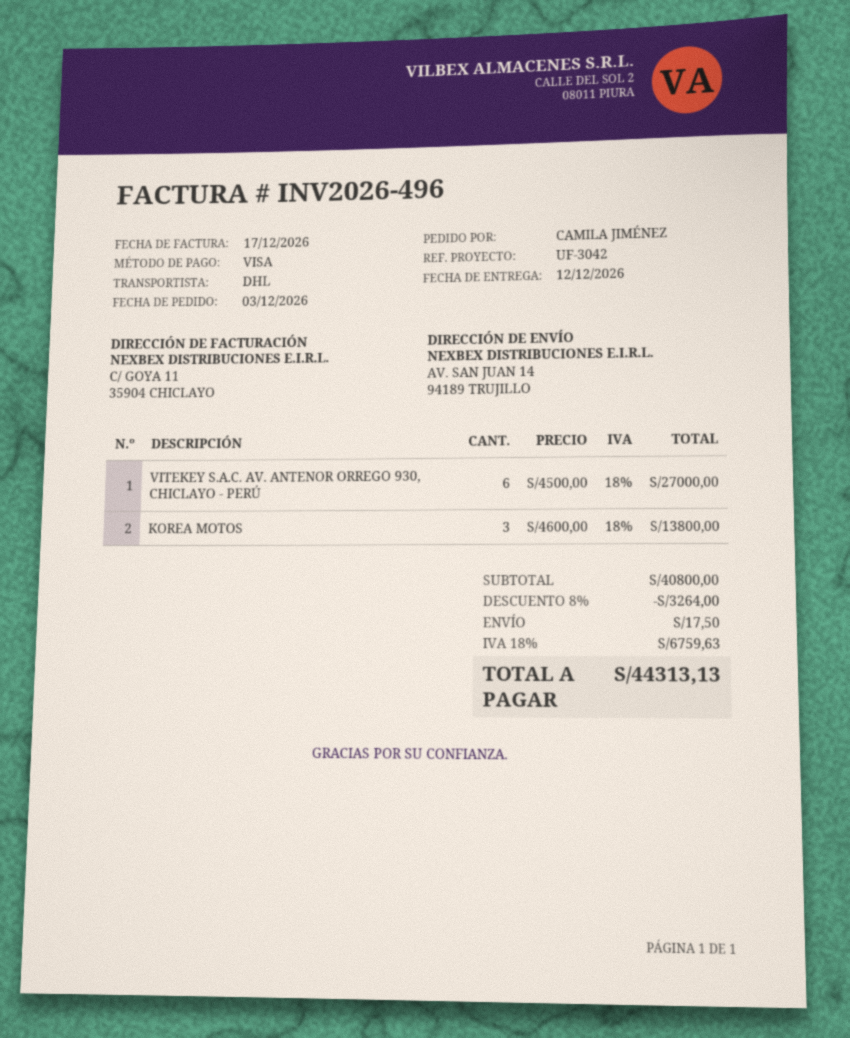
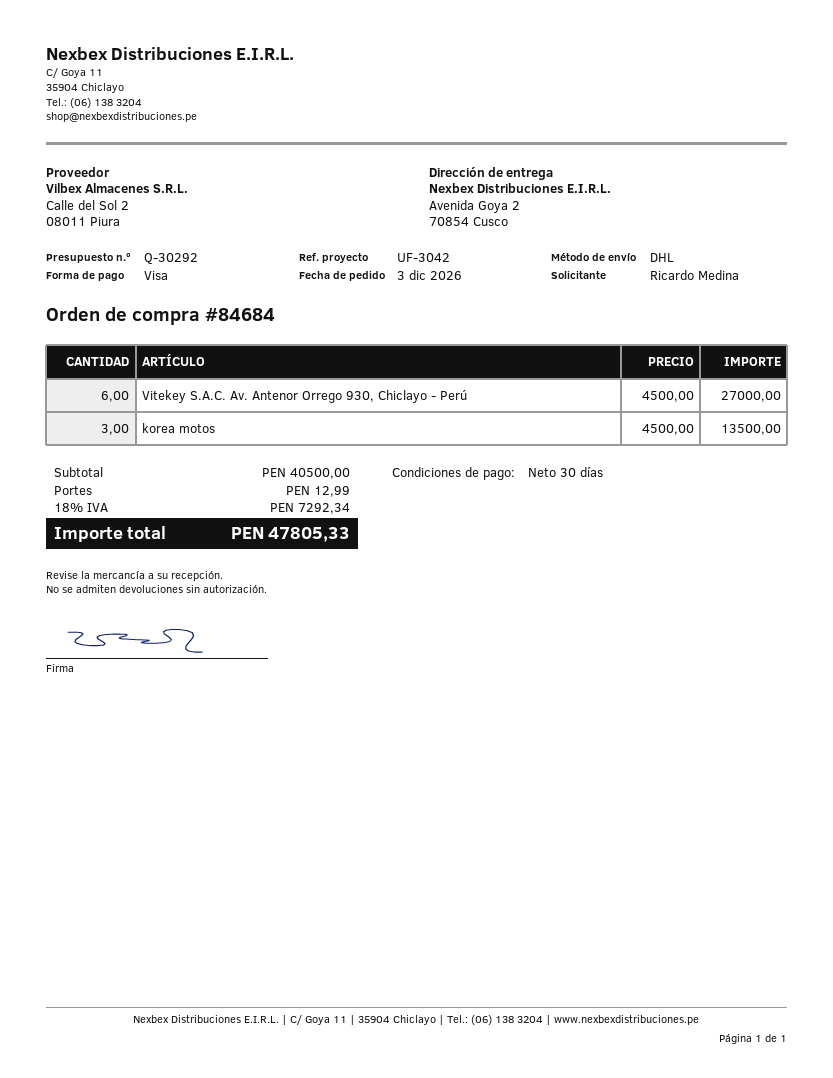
ordered by: CAMILA JIMÉNEZ -> Ricardo Medina
ship to: AV. SAN JUAN 14, 94189 TRUJILLO -> Avenida Goya 2, 70854 Cusco
KOREA MOTOS: 3 x 4600.00 = 13800.00 -> 3 x 4500.00 = 13500.00
subtotal: 40800.00 -> 40500.00
discount: 8% = 3264.00 -> none
shipping: 17.50 -> 12.99
tax: 18% = 6759.63 -> 18% = 7292.34
total: 44313.13 -> 47805.33

